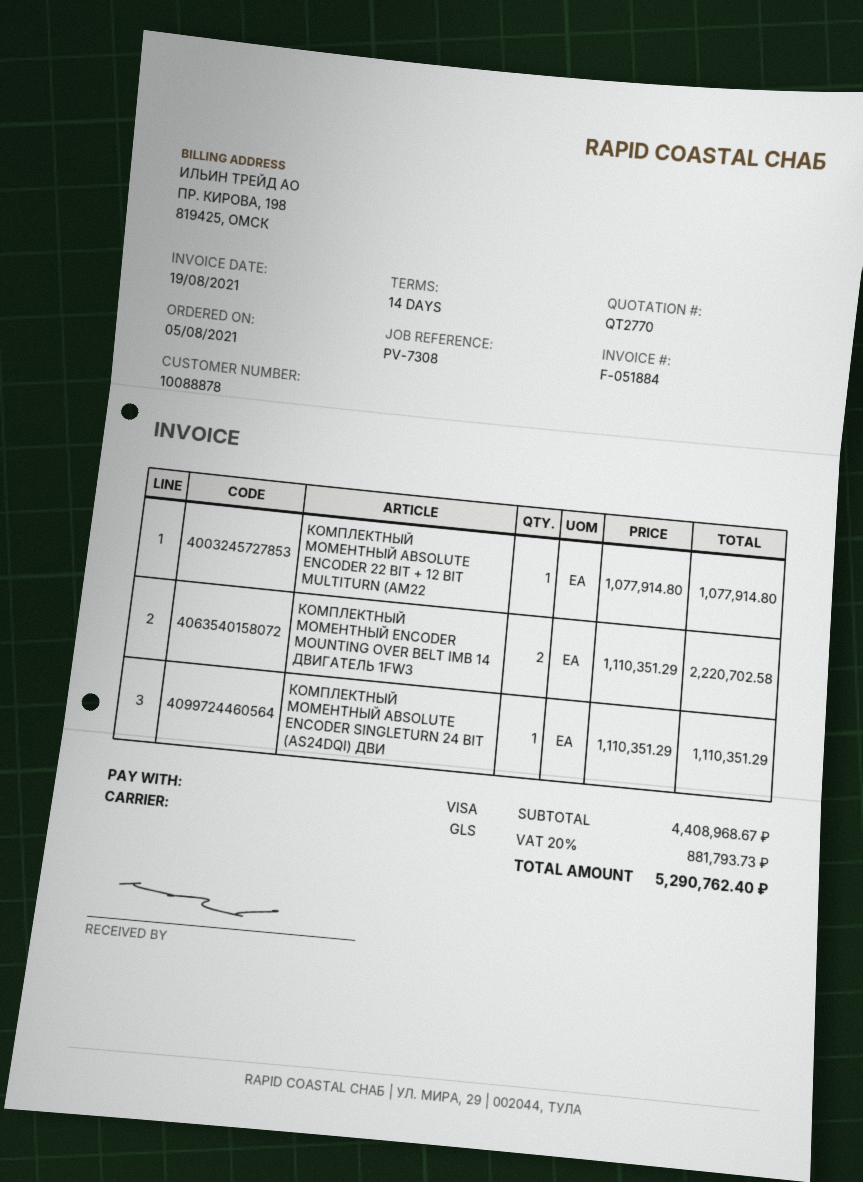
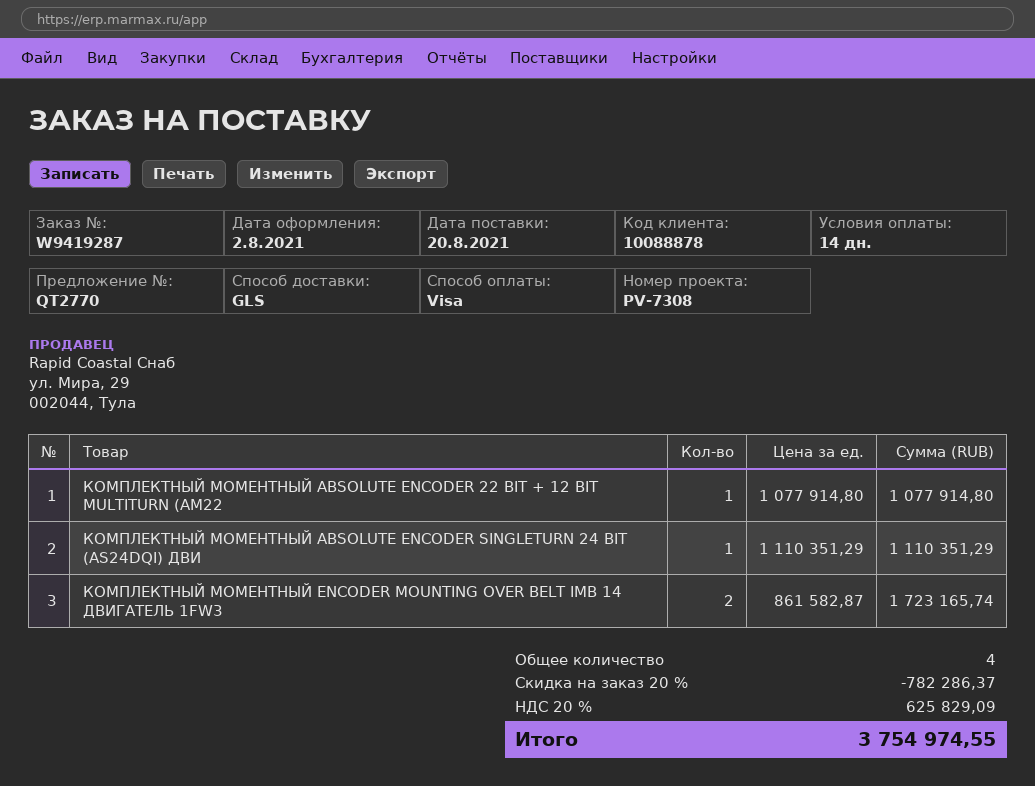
order date: 2021-08-05 -> 2021-08-02
КОМПЛЕКТНЫЙ МОМЕНТНЫЙ ENCODER MOUNTING OVER BELT IMB 14 ДВИГАТЕЛЬ 1FW3: 2 x 1110351.29 = 2220702.58 -> 2 x 861582.87 = 1723165.74
discount: none -> 20% = 782286.37
tax: 20% = 881793.73 -> 20% = 625829.09
total: 5290762.40 -> 3754974.55

